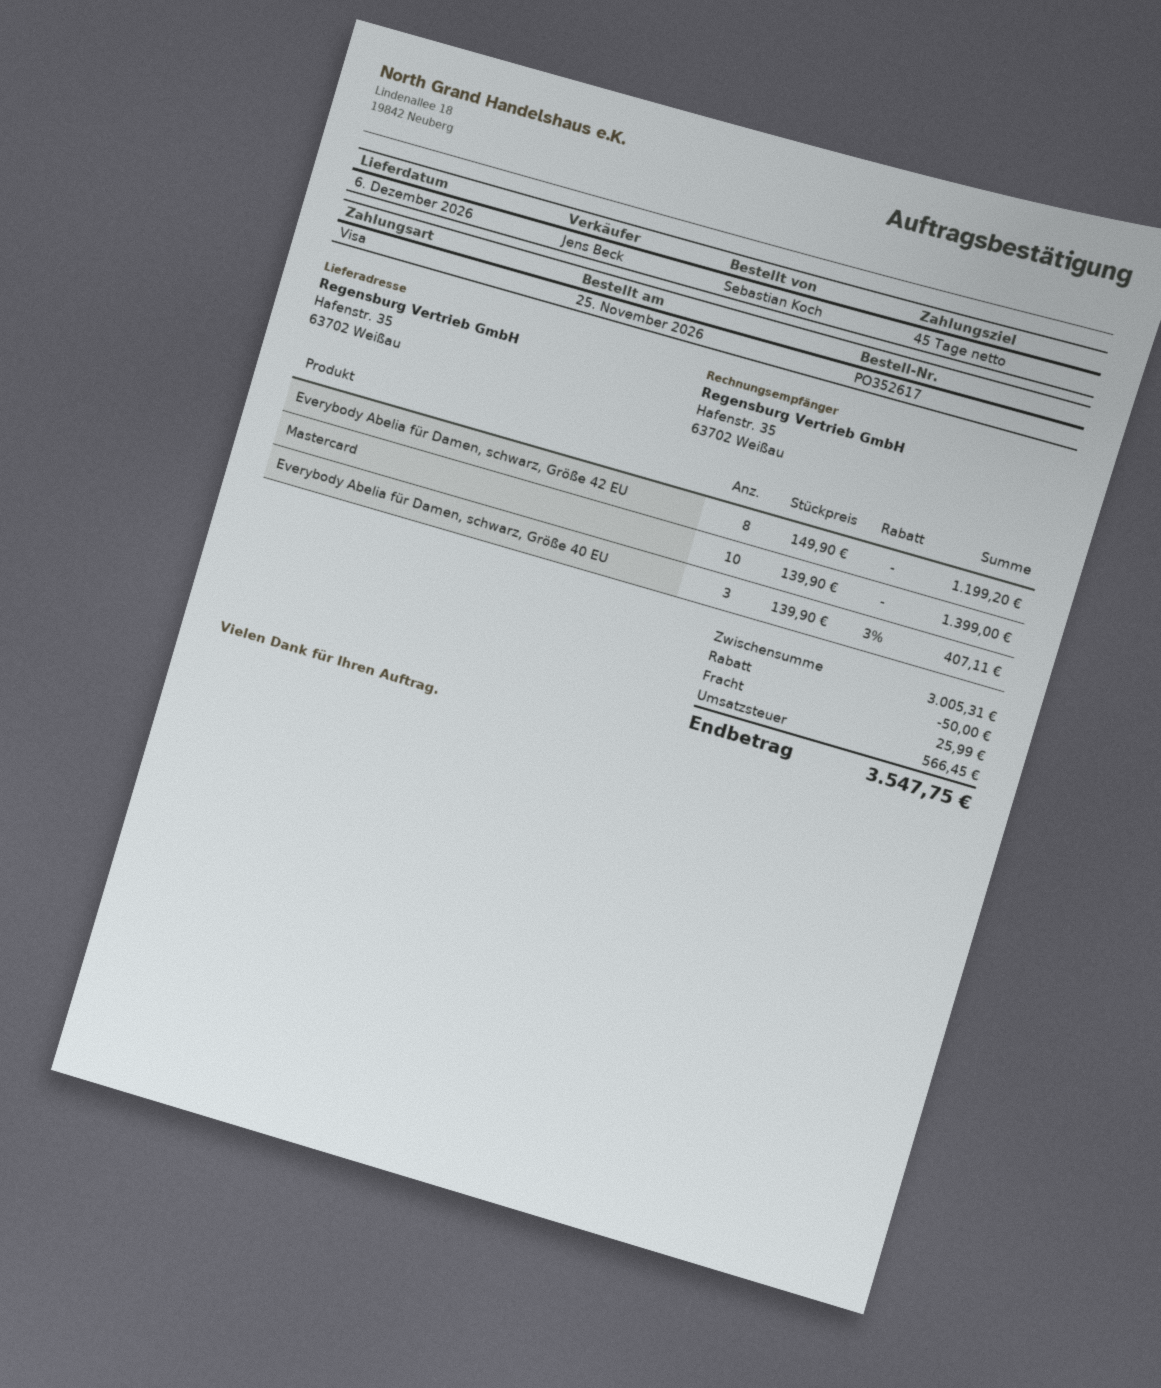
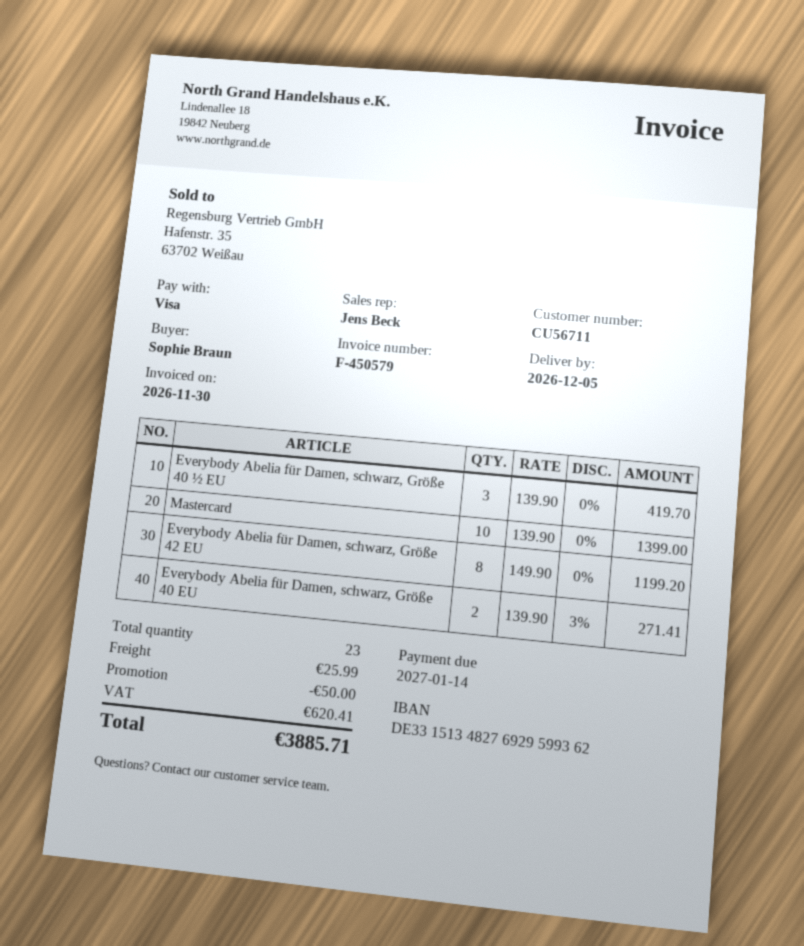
delivery date: 2026-12-06 -> 2026-12-05
ordered by: Sebastian Koch -> Sophie Braun
Everybody Abelia für Damen, schwarz, Größe 40 EU: 3 x 139.90 - 3% = 407.11 -> 2 x 139.90 - 3% = 271.41
Everybody Abelia für Damen, schwarz, Größe 40 ½ EU: none -> 3 x 139.90 = 419.70
tax: 566.45 -> 620.41
total: 3547.75 -> 3885.71

